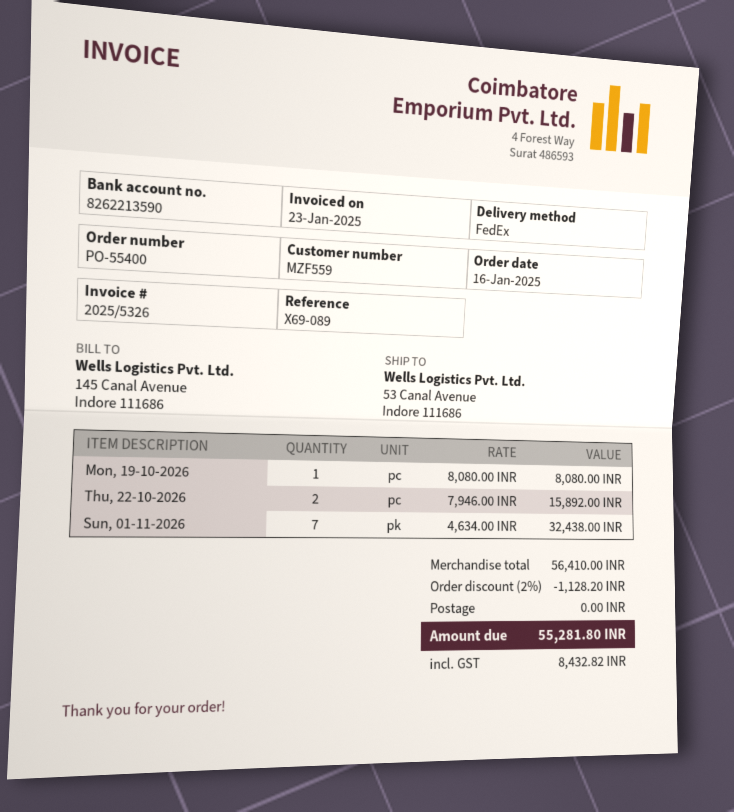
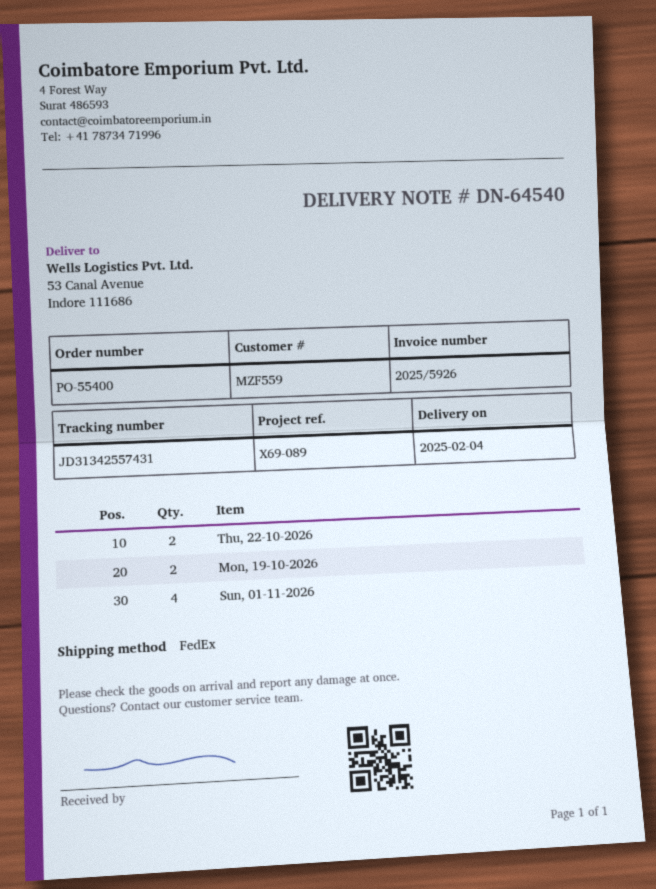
invoice number: 2025/5326 -> 2025/5926
Mon, 19-10-2026: 1 -> 2
Sun, 01-11-2026: 7 -> 4

